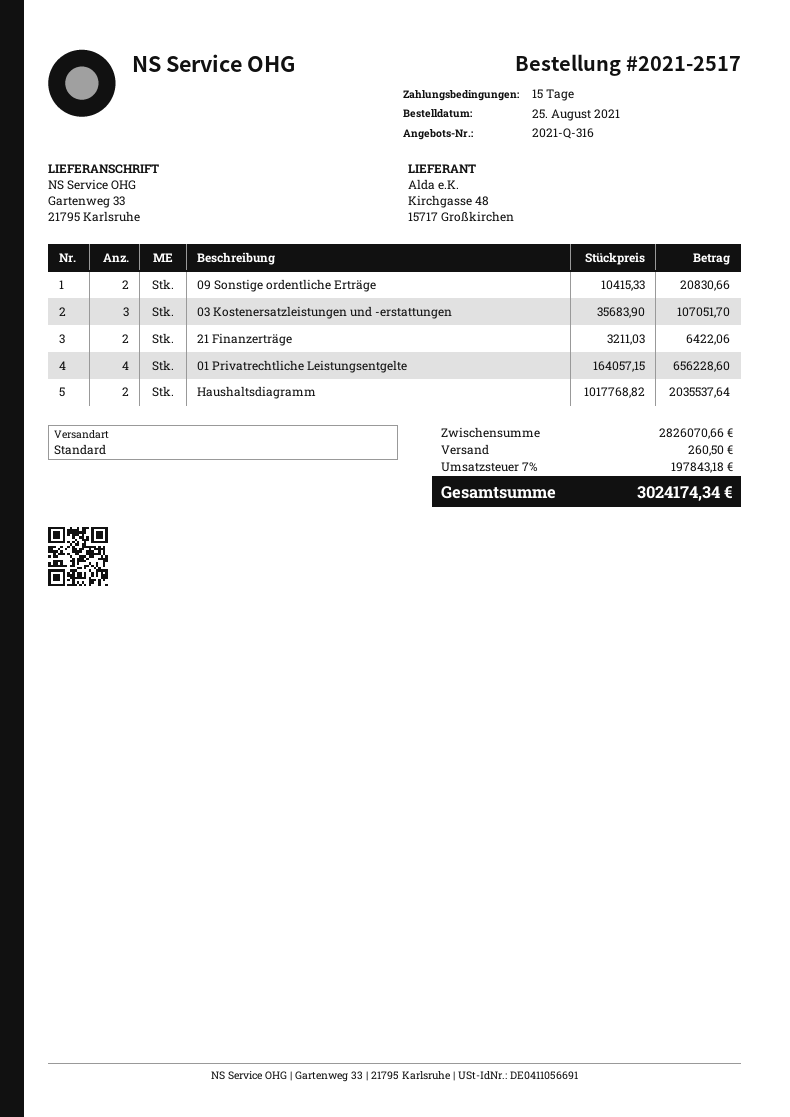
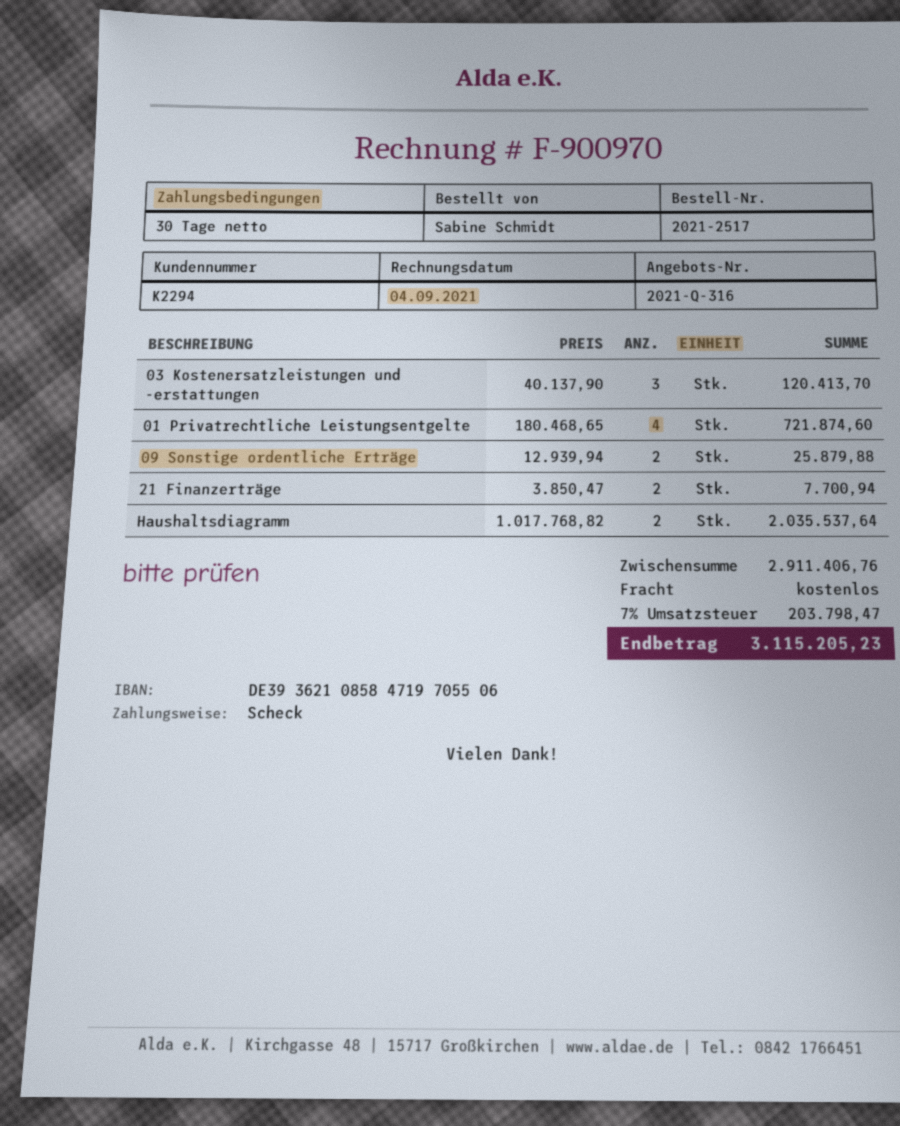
payment terms: 15 days -> 30 days
09 Sonstige ordentliche Erträge: 2 x 10415.33 = 20830.66 -> 2 x 12939.94 = 25879.88
03 Kostenersatzleistungen und -erstattungen: 3 x 35683.90 = 107051.70 -> 3 x 40137.90 = 120413.70
21 Finanzerträge: 2 x 3211.03 = 6422.06 -> 2 x 3850.47 = 7700.94
01 Privatrechtliche Leistungsentgelte: 4 x 164057.15 = 656228.60 -> 4 x 180468.65 = 721874.60
subtotal: 2826070.66 -> 2911406.76
shipping: 260.50 -> 0.00
tax: 7% = 197843.18 -> 7% = 203798.47
total: 3024174.34 -> 3115205.23

